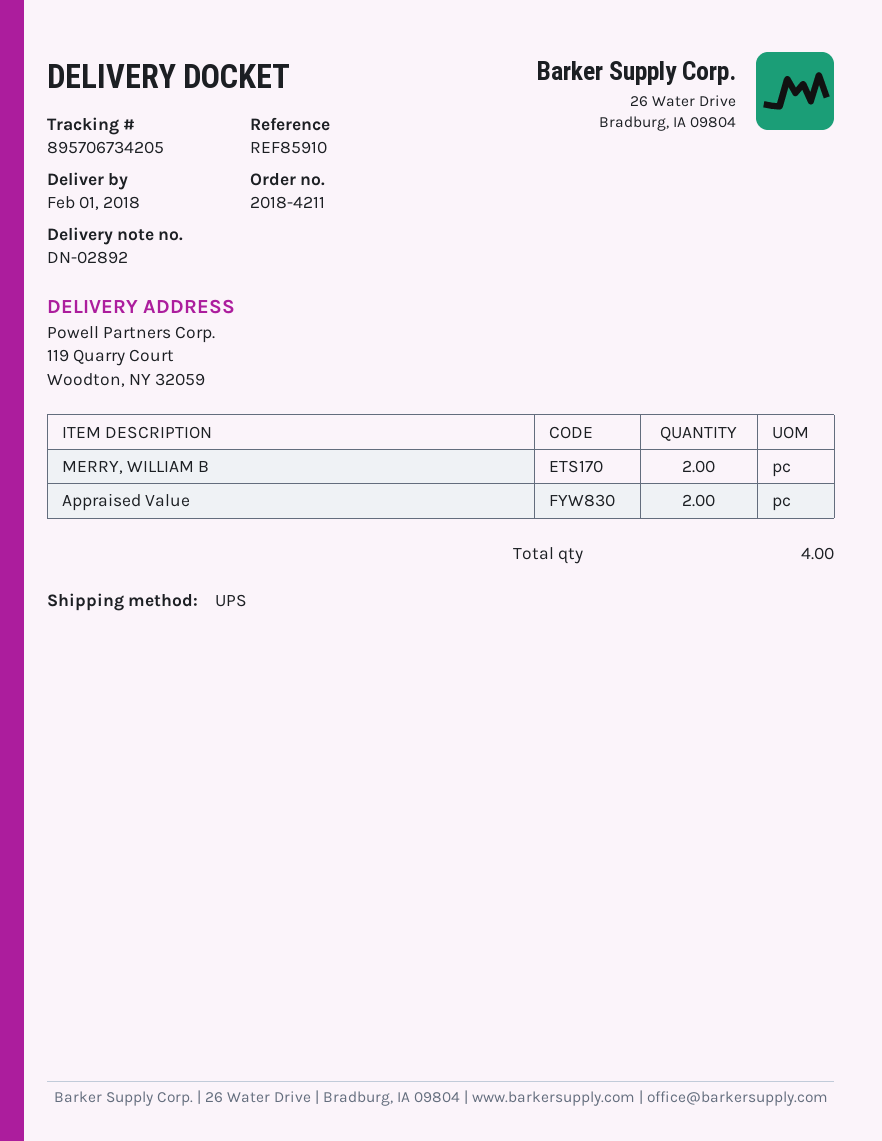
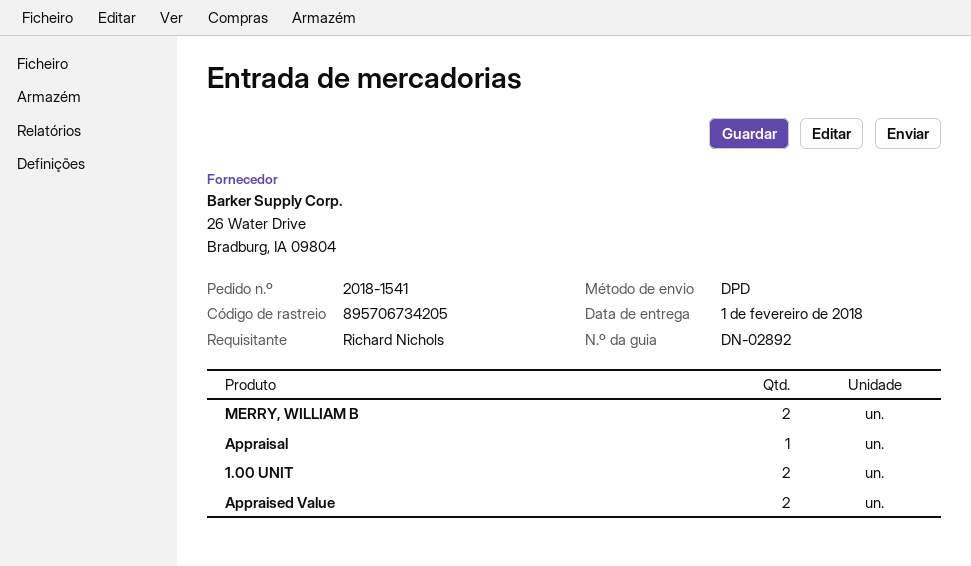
order number: 2018-4211 -> 2018-1541
shipping method: UPS -> DPD
Appraisal: none -> 1
1.00 UNIT: none -> 2

